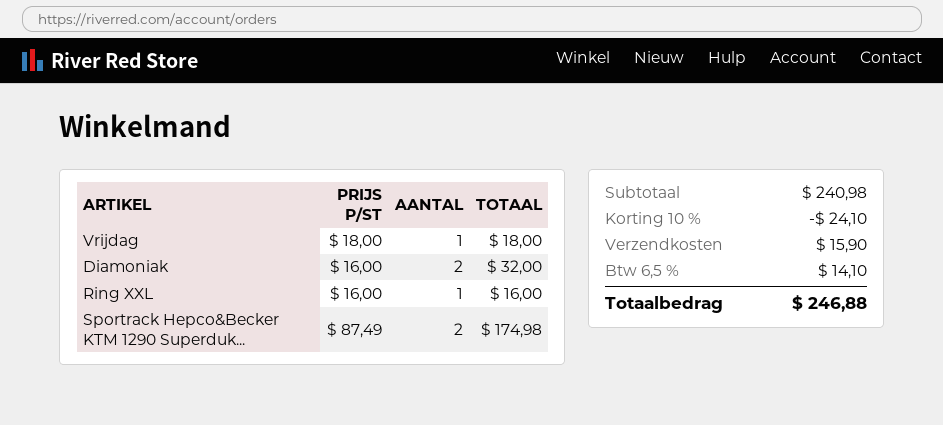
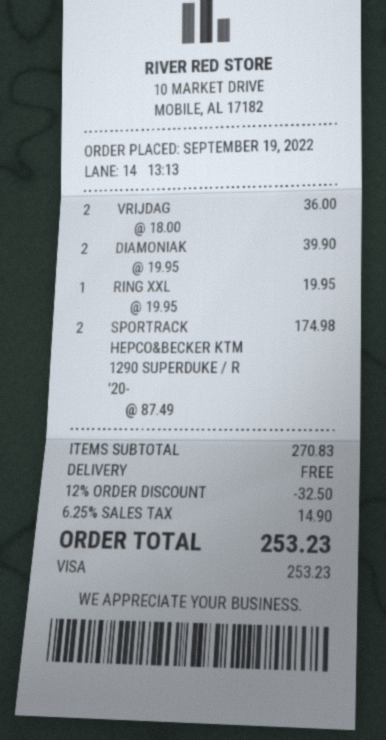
Vrijdag: 1 x 18.00 = 18.00 -> 2 x 18.00 = 36.00
Diamoniak: 2 x 16.00 = 32.00 -> 2 x 19.95 = 39.90
Ring XXL: 1 x 16.00 = 16.00 -> 1 x 19.95 = 19.95
subtotal: 240.98 -> 270.83
discount: 10% = 24.10 -> 12% = 32.50
shipping: 15.90 -> 0.00
tax: 6.5% = 14.10 -> 6.25% = 14.90
total: 246.88 -> 253.23

